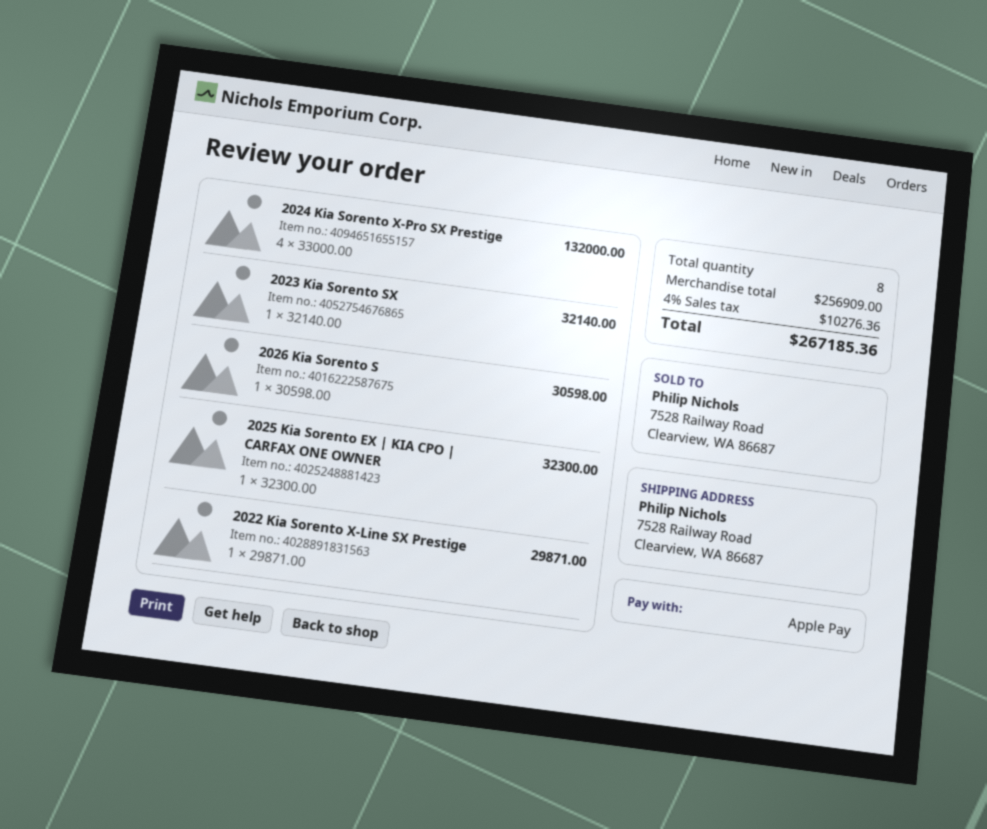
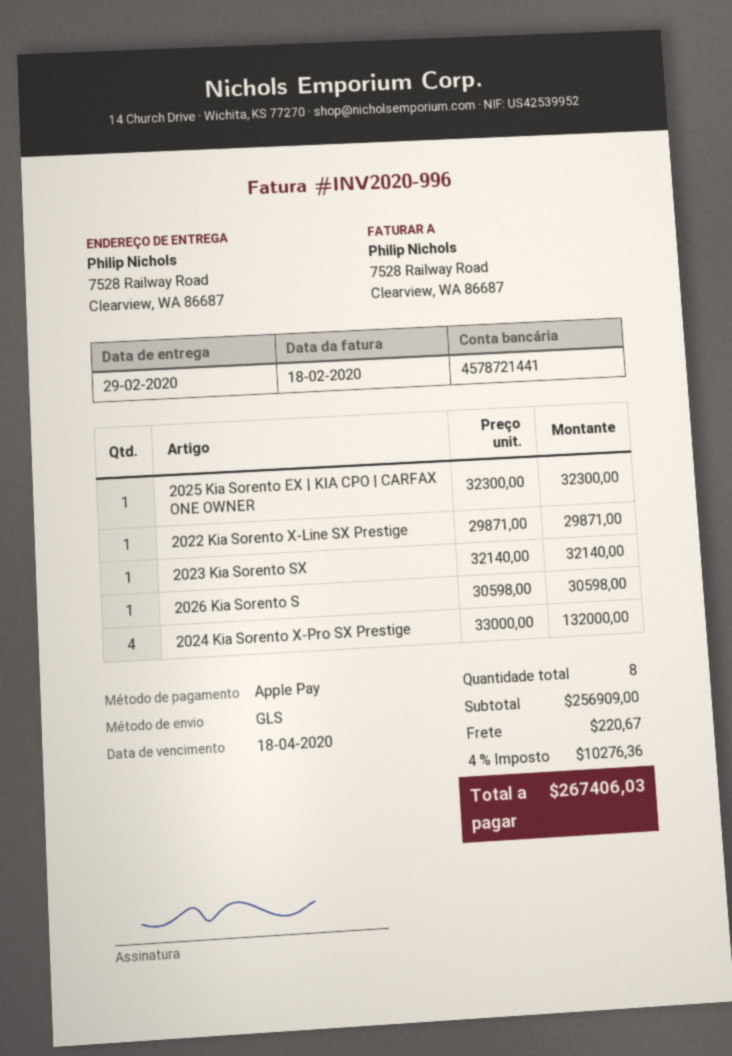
shipping: none -> 220.67
total: 267185.36 -> 267406.03

